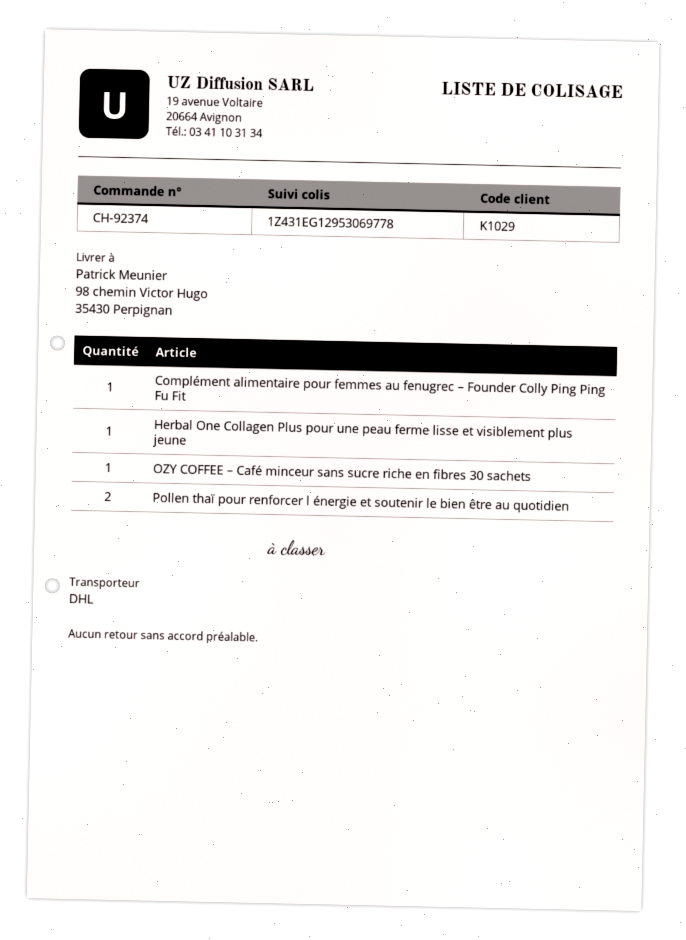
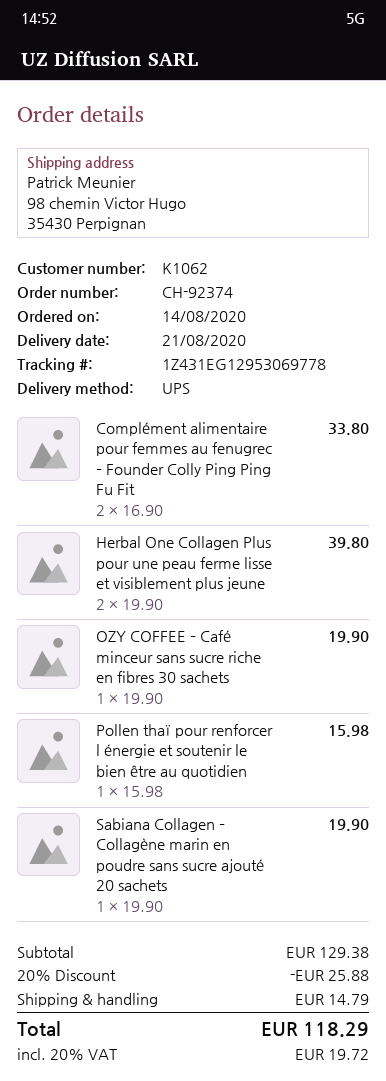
customer number: K1029 -> K1062
shipping method: DHL -> UPS
Complément alimentaire pour femmes au fenugrec – Founder Colly Ping Ping Fu Fit: 1 -> 2
Herbal One Collagen Plus pour une peau ferme lisse et visiblement plus jeune: 1 -> 2
Pollen thaï pour renforcer l énergie et soutenir le bien être au quotidien: 2 -> 1
Sabiana Collagen – Collagène marin en poudre sans sucre ajouté 20 sachets: none -> 1

